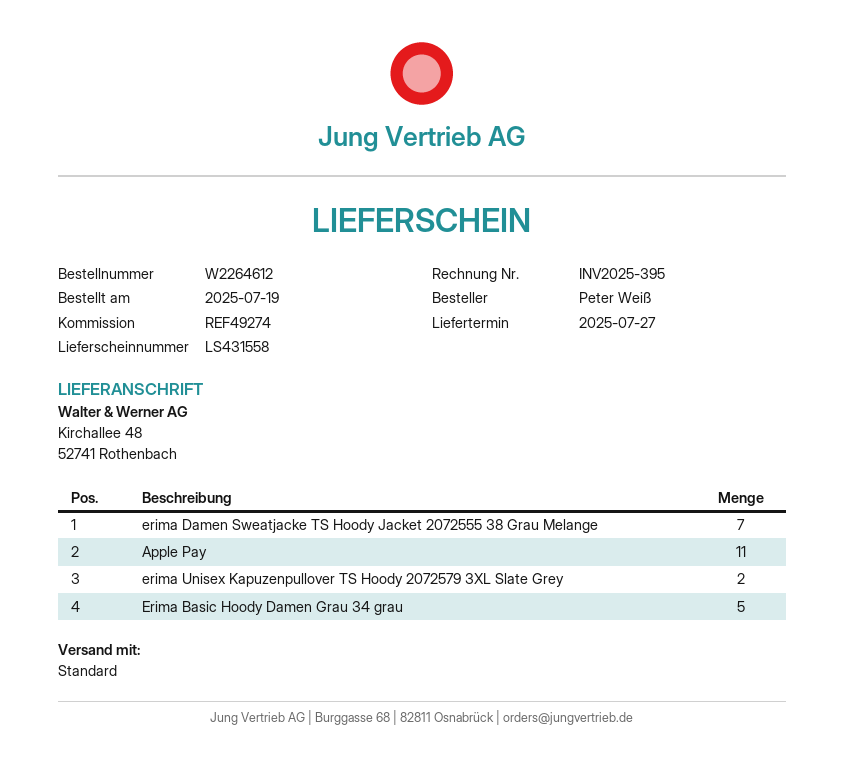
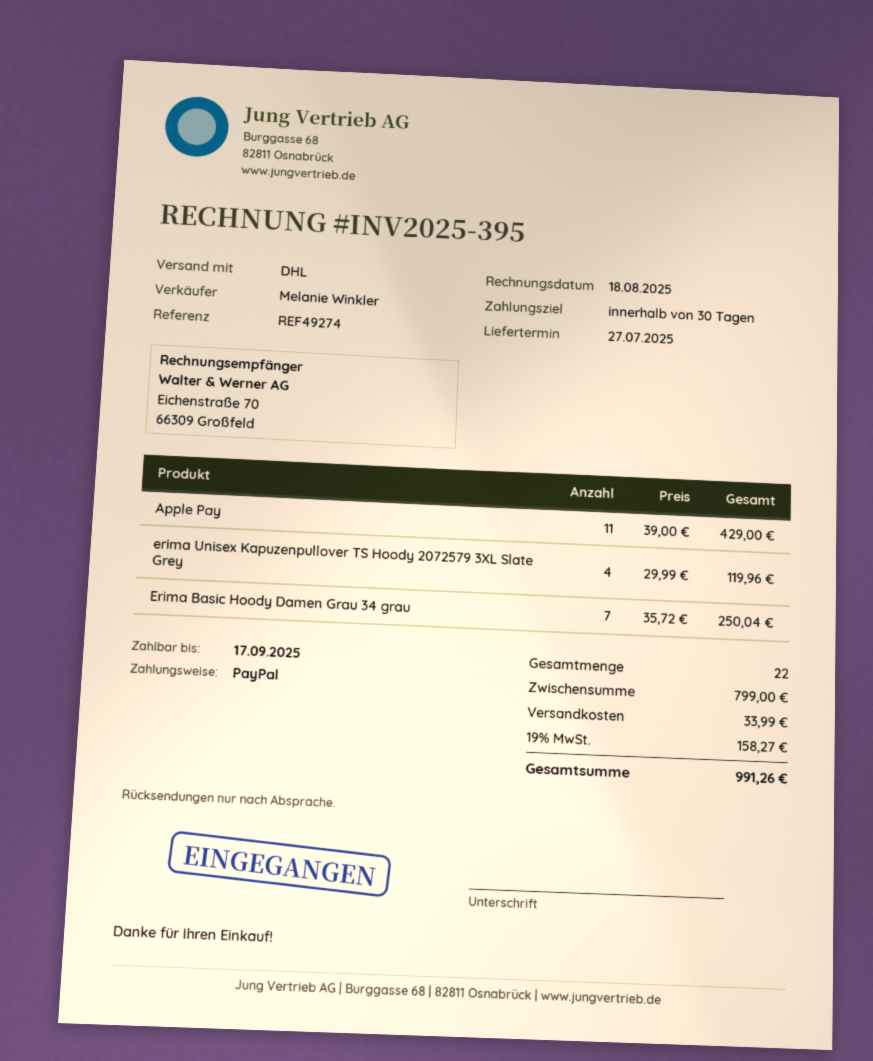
shipping method: standard -> DHL
erima Damen Sweatjacke TS Hoody Jacket 2072555 38 Grau Melange: 7 -> none
erima Unisex Kapuzenpullover TS Hoody 2072579 3XL Slate Grey: 2 -> 4
Erima Basic Hoody Damen Grau 34 grau: 5 -> 7

